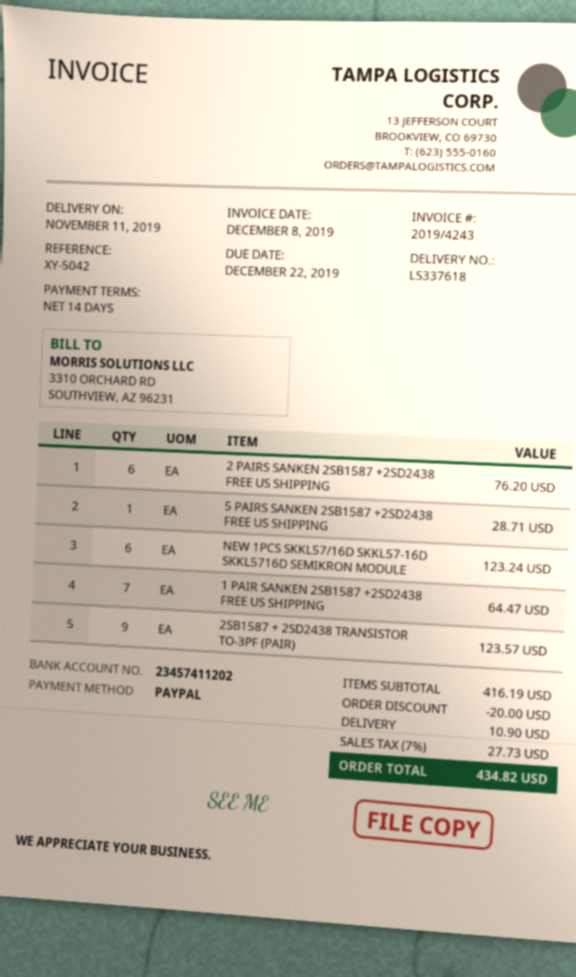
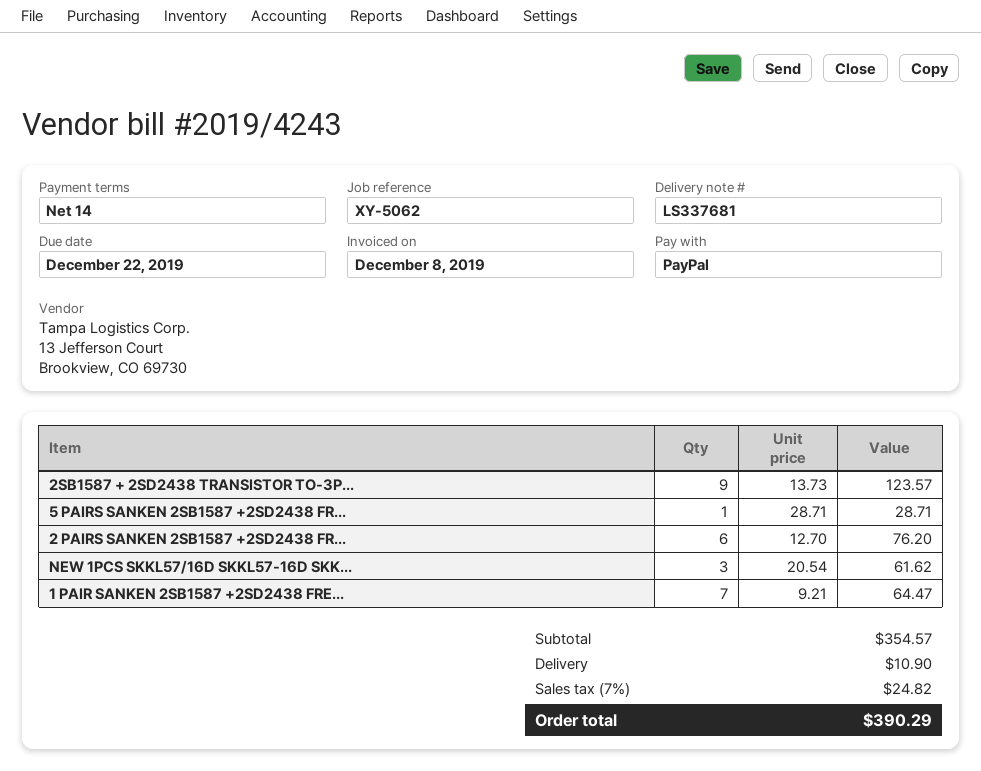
delivery note number: LS337618 -> LS337681
reference: XY-5042 -> XY-5062
NEW 1PCS SKKL57/16D SKKL57-16D SKKL5716D SEMIKRON MODULE: 6 for 123.24 -> 3 for 61.62
subtotal: 416.19 -> 354.57
discount: 20.00 -> none
tax: 7% = 27.73 -> 7% = 24.82
total: 434.82 -> 390.29

